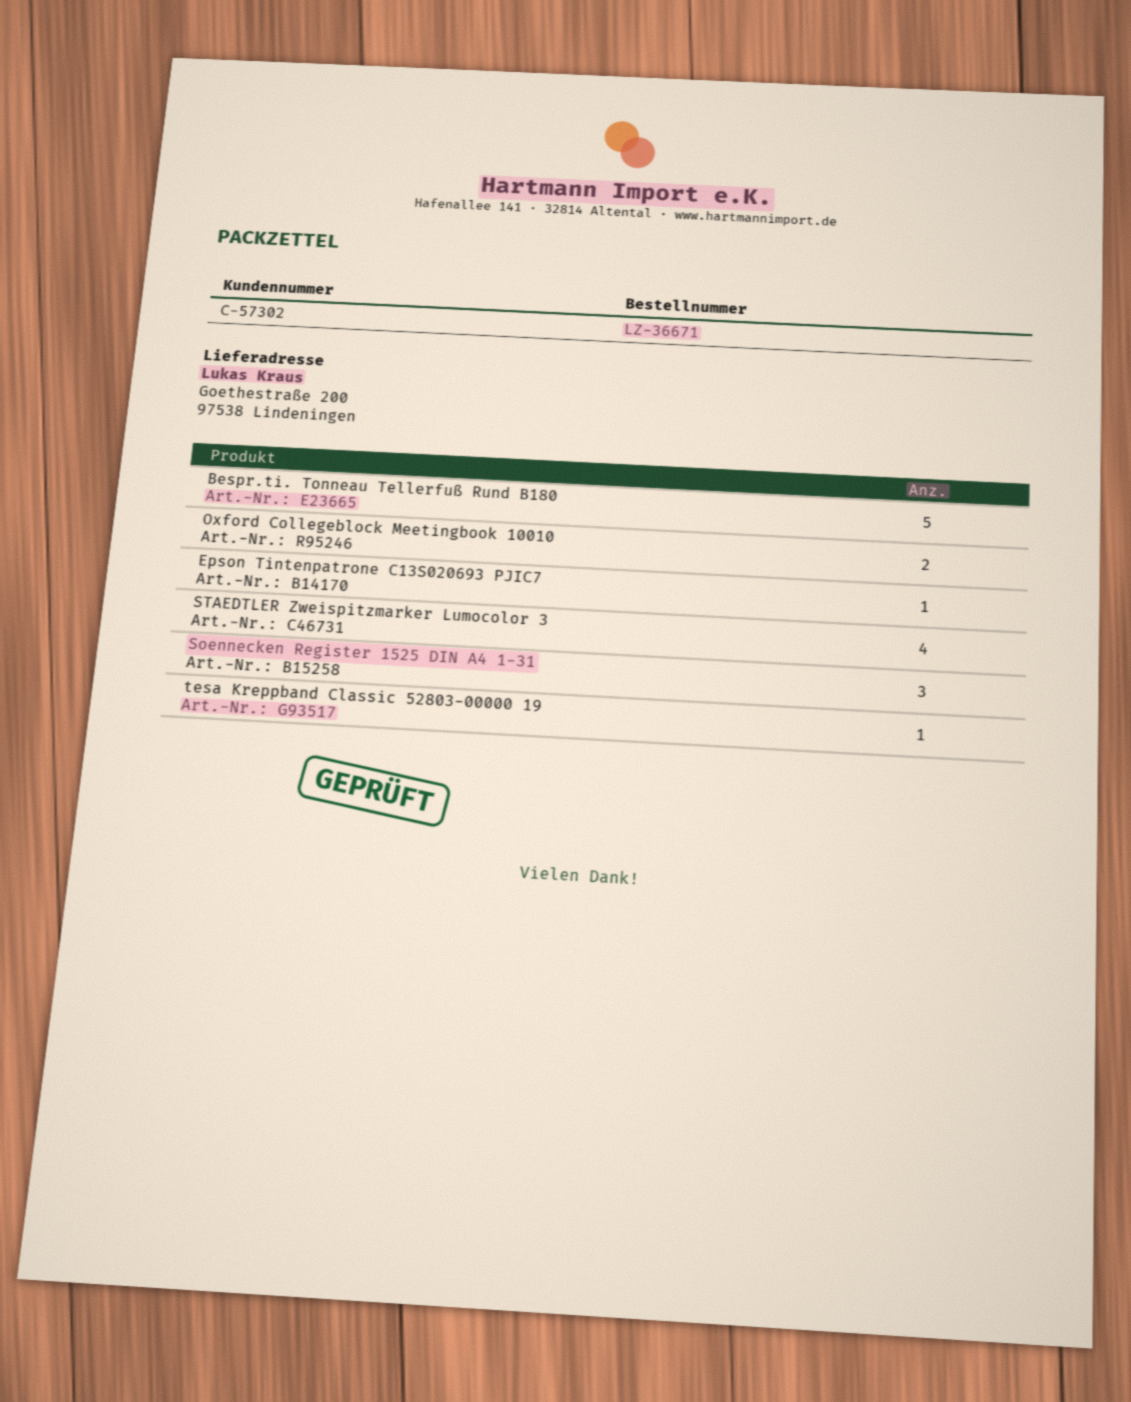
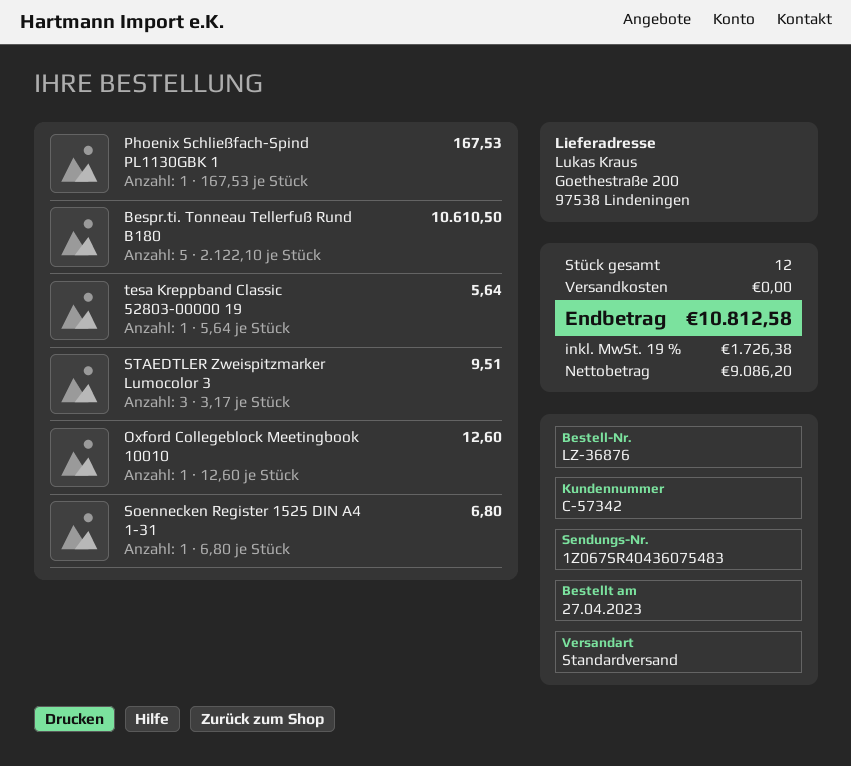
order number: LZ-36671 -> LZ-36876
customer number: C-57302 -> C-57342
Oxford Collegeblock Meetingbook 10010: 2 -> 1
Epson Tintenpatrone C13S020693 PJIC7: 1 -> none
STAEDTLER Zweispitzmarker Lumocolor 3: 4 -> 3
Soennecken Register 1525 DIN A4 1-31: 3 -> 1
Phoenix Schließfach-Spind PL1130GBK 1: none -> 1

